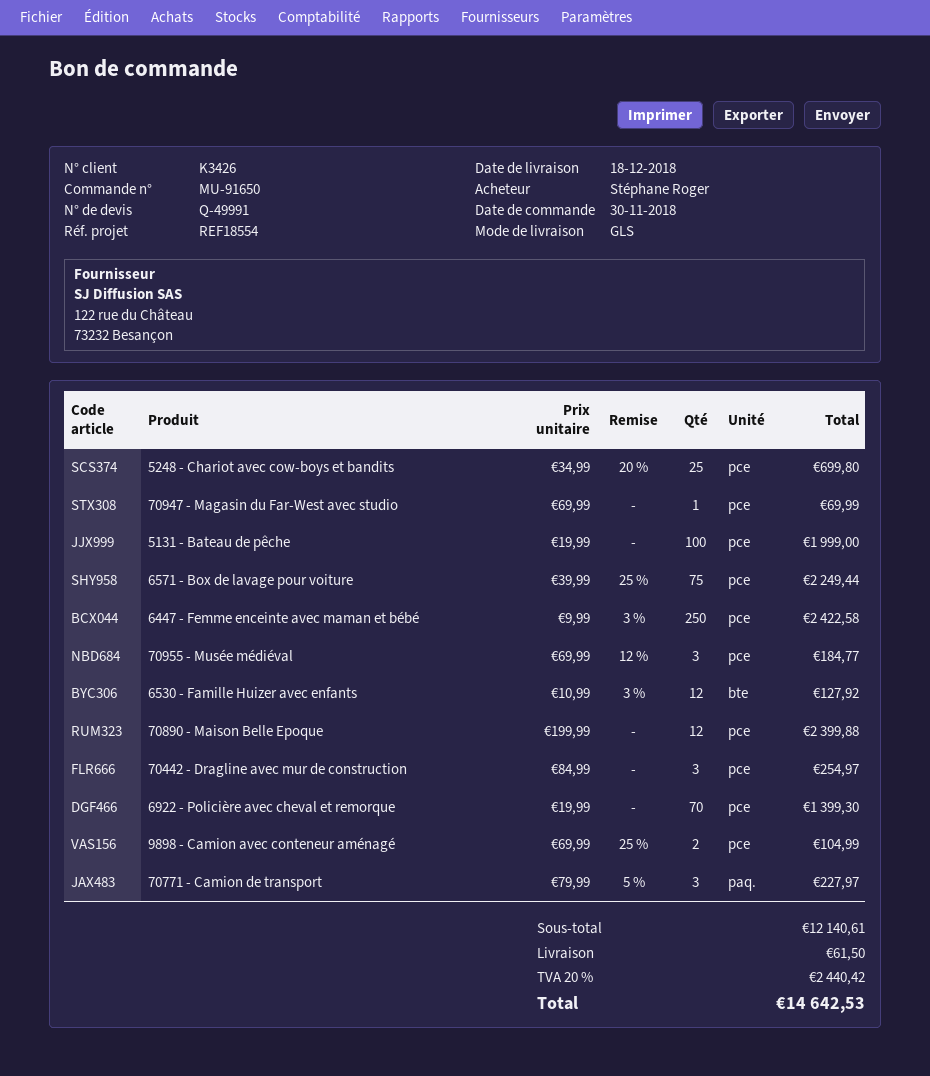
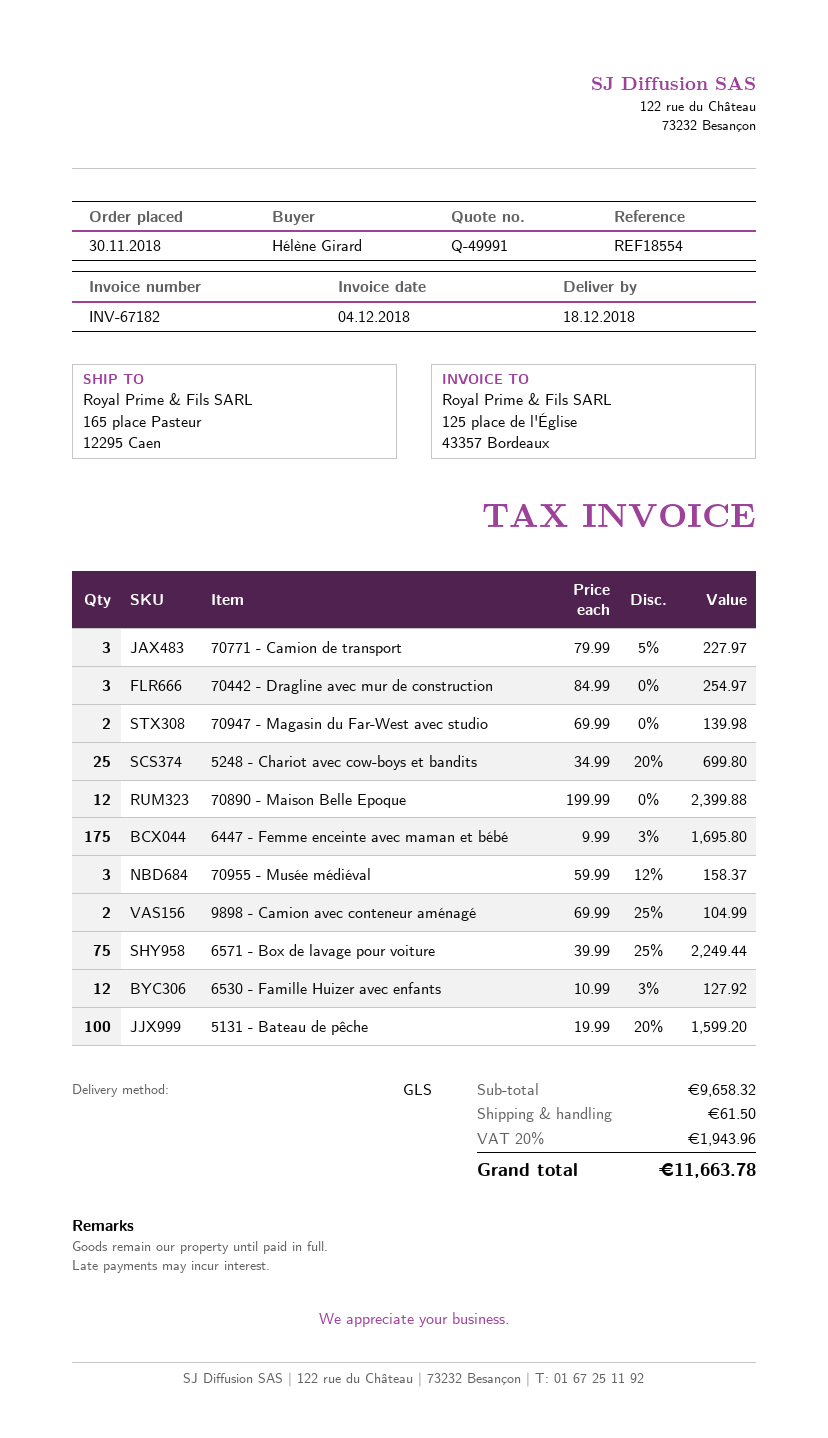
ordered by: Stéphane Roger -> Hélène Girard
70947 - Magasin du Far-West avec studio: 1 x 69.99 = 69.99 -> 2 x 69.99 = 139.98
5131 - Bateau de pêche: 100 x 19.99 = 1999.00 -> 100 x 19.99 - 20% = 1599.20
6447 - Femme enceinte avec maman et bébé: 250 x 9.99 - 3% = 2422.58 -> 175 x 9.99 - 3% = 1695.80
70955 - Musée médiéval: 3 x 69.99 - 12% = 184.77 -> 3 x 59.99 - 12% = 158.37
6922 - Policière avec cheval et remorque: 70 x 19.99 = 1399.30 -> none
subtotal: 12140.61 -> 9658.32
tax: 20% = 2440.42 -> 20% = 1943.96
total: 14642.53 -> 11663.78

